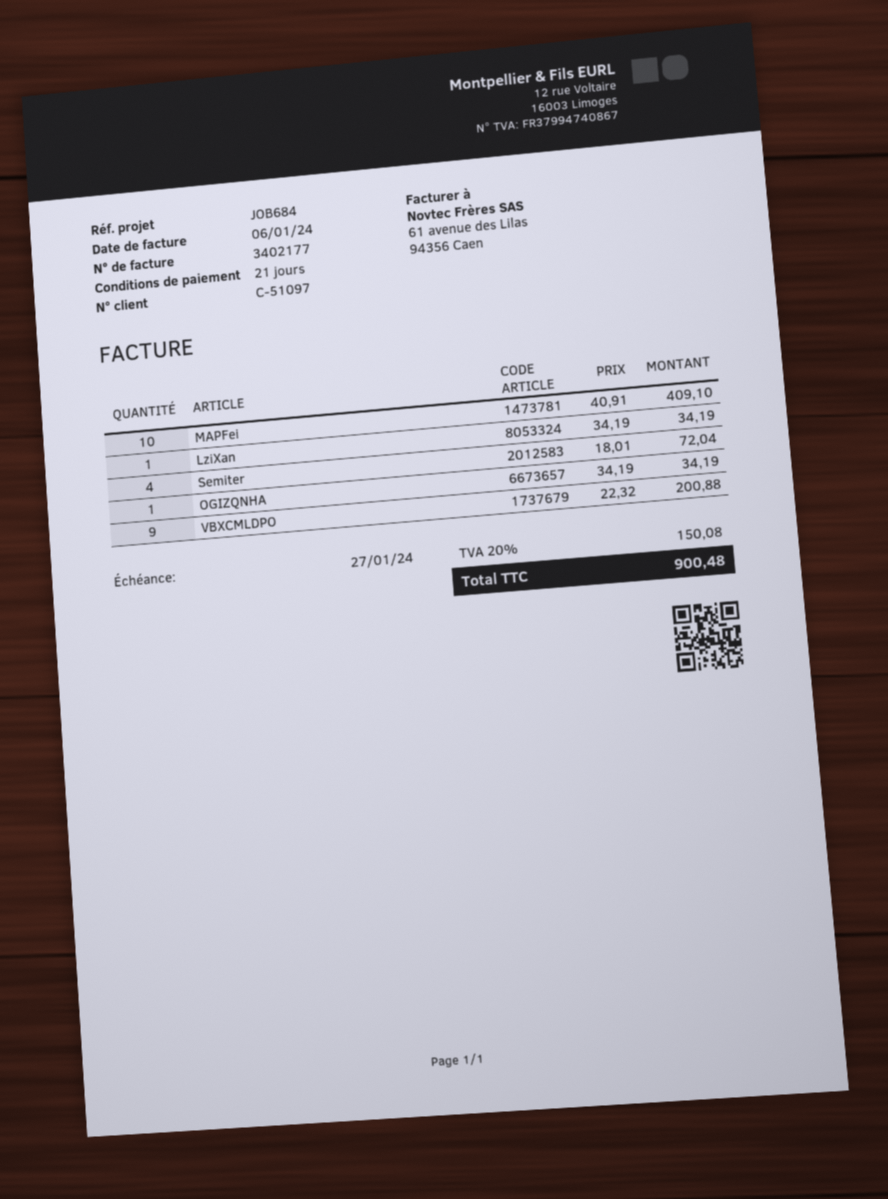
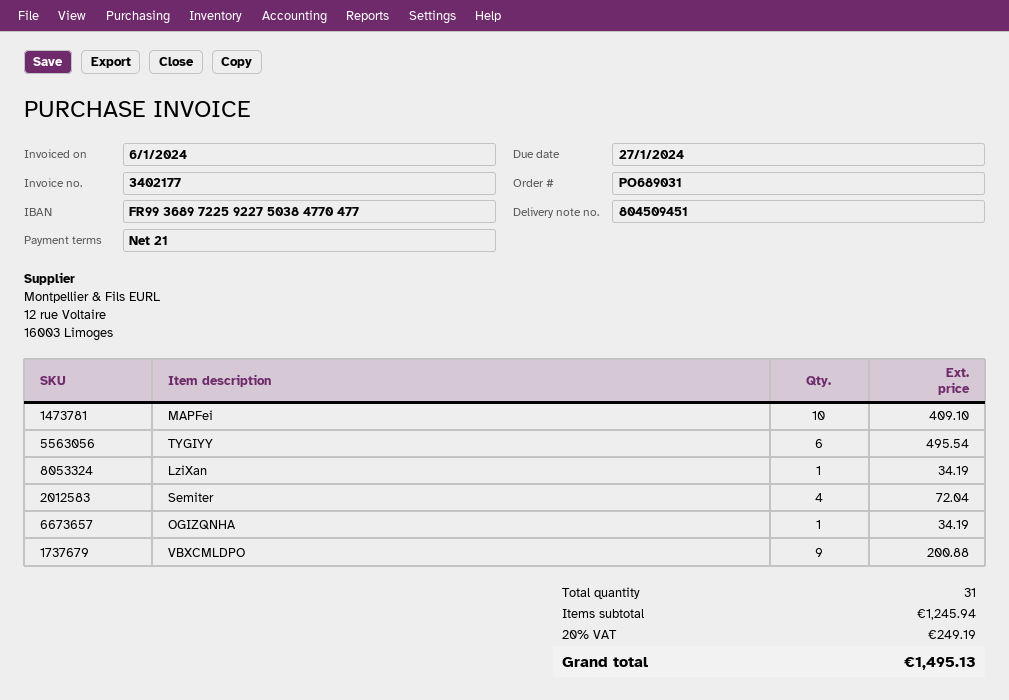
TYGIYY: none -> 6 for 495.54
tax: 20% = 150.08 -> 20% = 249.19
total: 900.48 -> 1495.13

